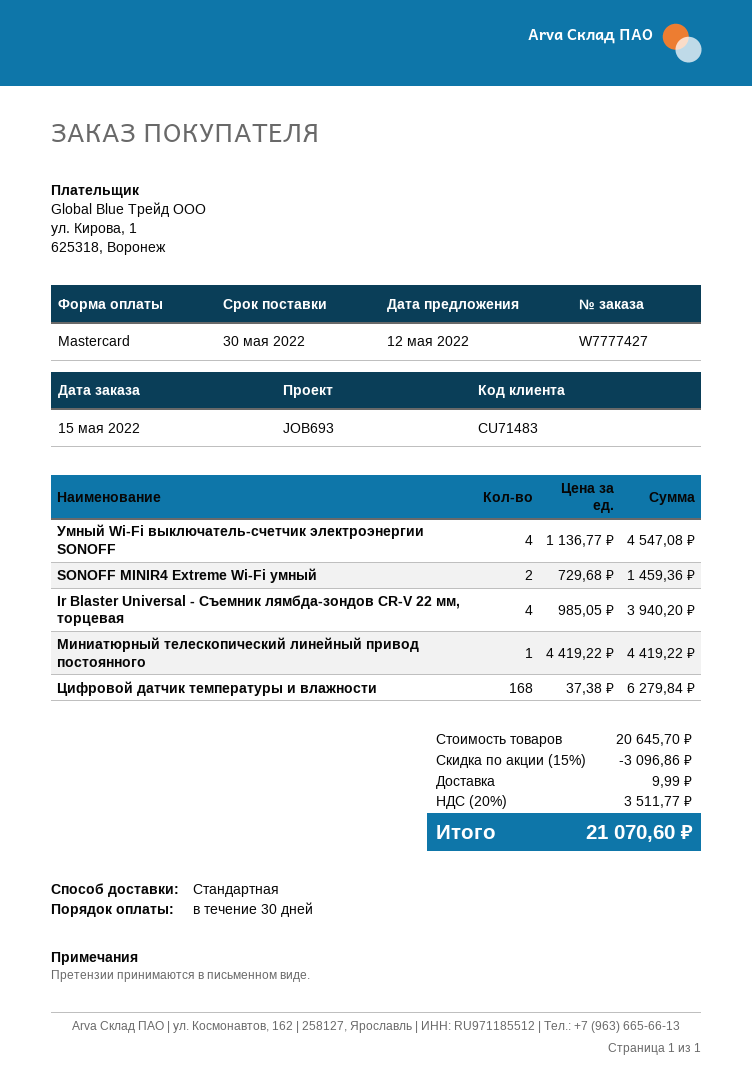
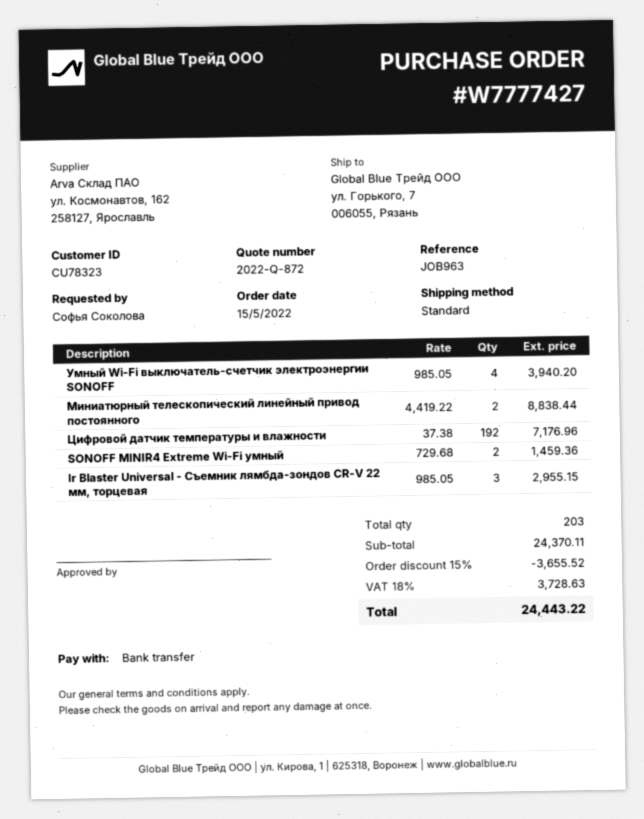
customer number: CU71483 -> CU78323
reference: JOB693 -> JOB963
payment method: Mastercard -> bank transfer
Умный Wi-Fi выключатель-счетчик электроэнергии SONOFF: 4 x 1136.77 = 4547.08 -> 4 x 985.05 = 3940.20
Ir Blaster Universal - Съемник лямбда-зондов CR-V 22 мм, торцевая: 4 x 985.05 = 3940.20 -> 3 x 985.05 = 2955.15
Миниатюрный телескопический линейный привод постоянного: 1 x 4419.22 = 4419.22 -> 2 x 4419.22 = 8838.44
Цифровой датчик температуры и влажности: 168 x 37.38 = 6279.84 -> 192 x 37.38 = 7176.96
subtotal: 20645.70 -> 24370.11
discount: 15% = 3096.86 -> 15% = 3655.52
shipping: 9.99 -> none
tax: 20% = 3511.77 -> 18% = 3728.63
total: 21070.60 -> 24443.22

